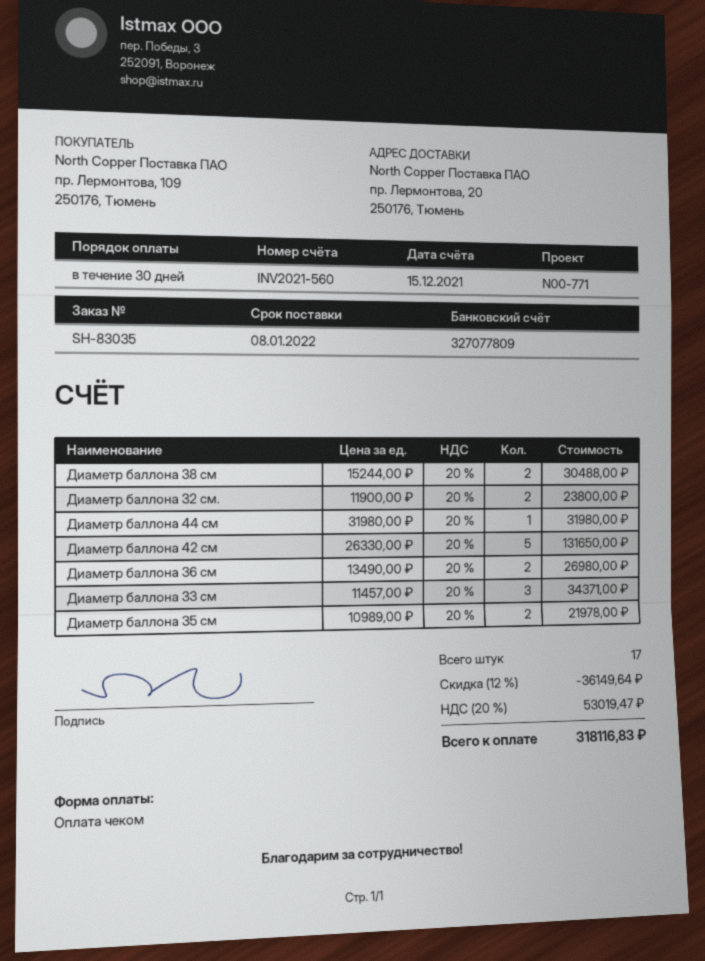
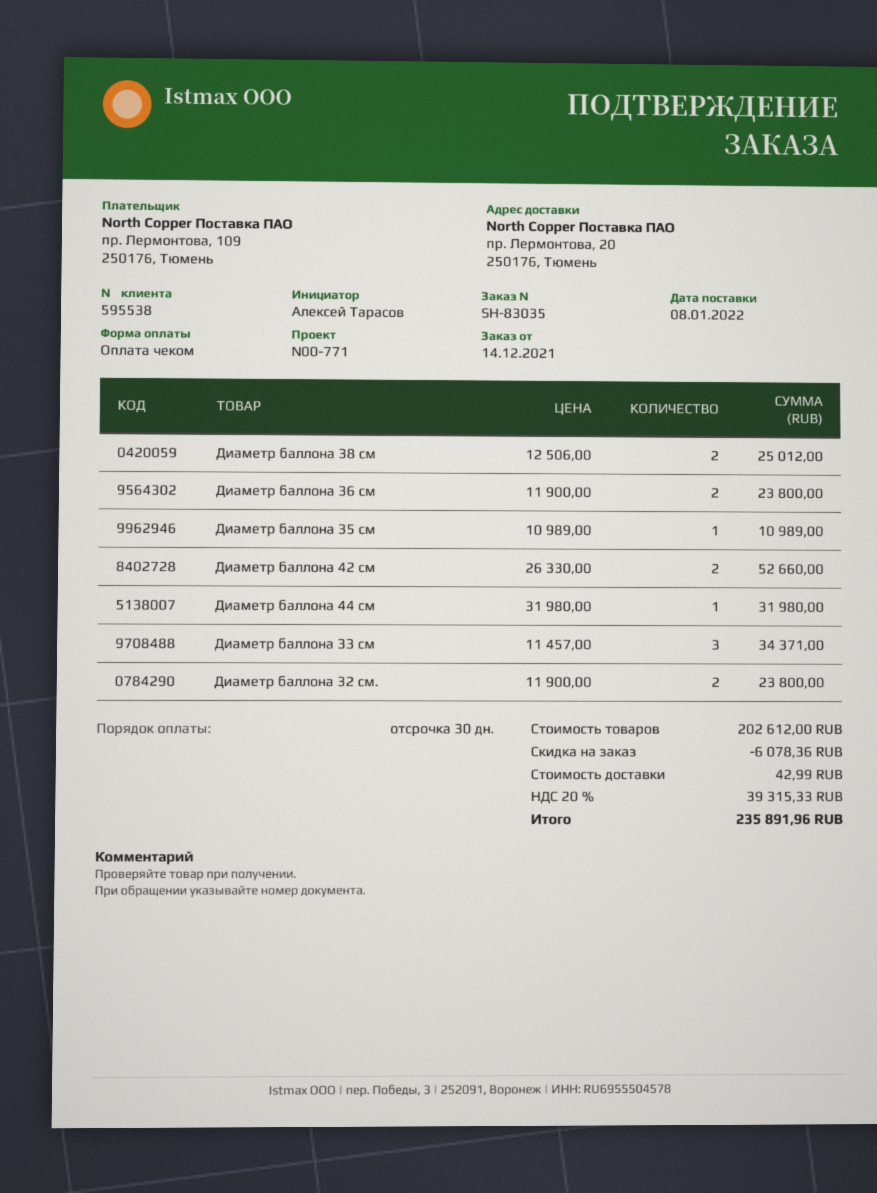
Диаметр баллона 38 см: 2 x 15244.00 = 30488.00 -> 2 x 12506.00 = 25012.00
Диаметр баллона 42 см: 5 x 26330.00 = 131650.00 -> 2 x 26330.00 = 52660.00
Диаметр баллона 36 см: 2 x 13490.00 = 26980.00 -> 2 x 11900.00 = 23800.00
Диаметр баллона 35 см: 2 x 10989.00 = 21978.00 -> 1 x 10989.00 = 10989.00
discount: 36149.64 -> 6078.36
shipping: none -> 42.99
tax: 20% = 53019.47 -> 20% = 39315.33
total: 318116.83 -> 235891.96

